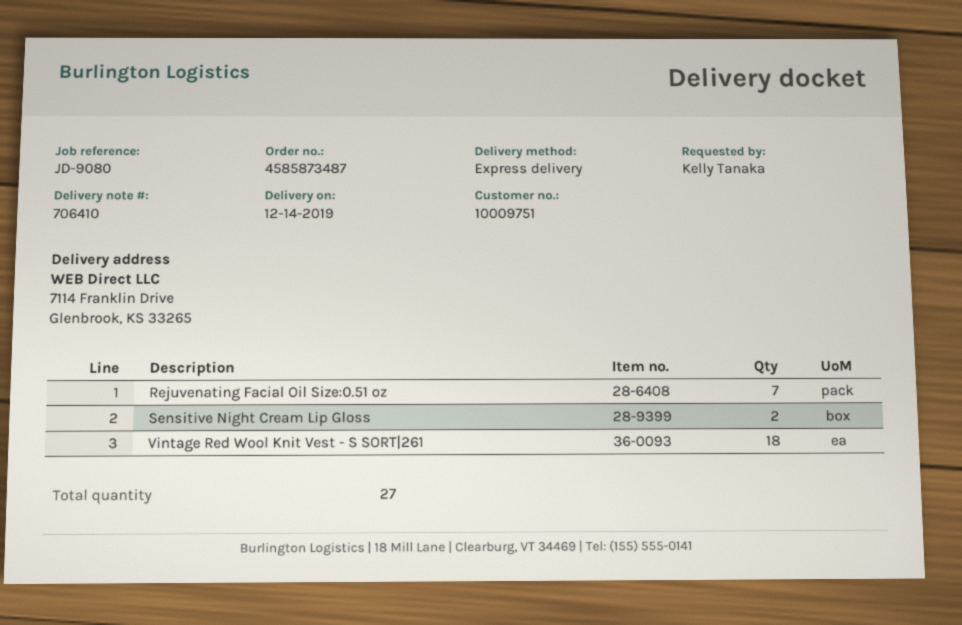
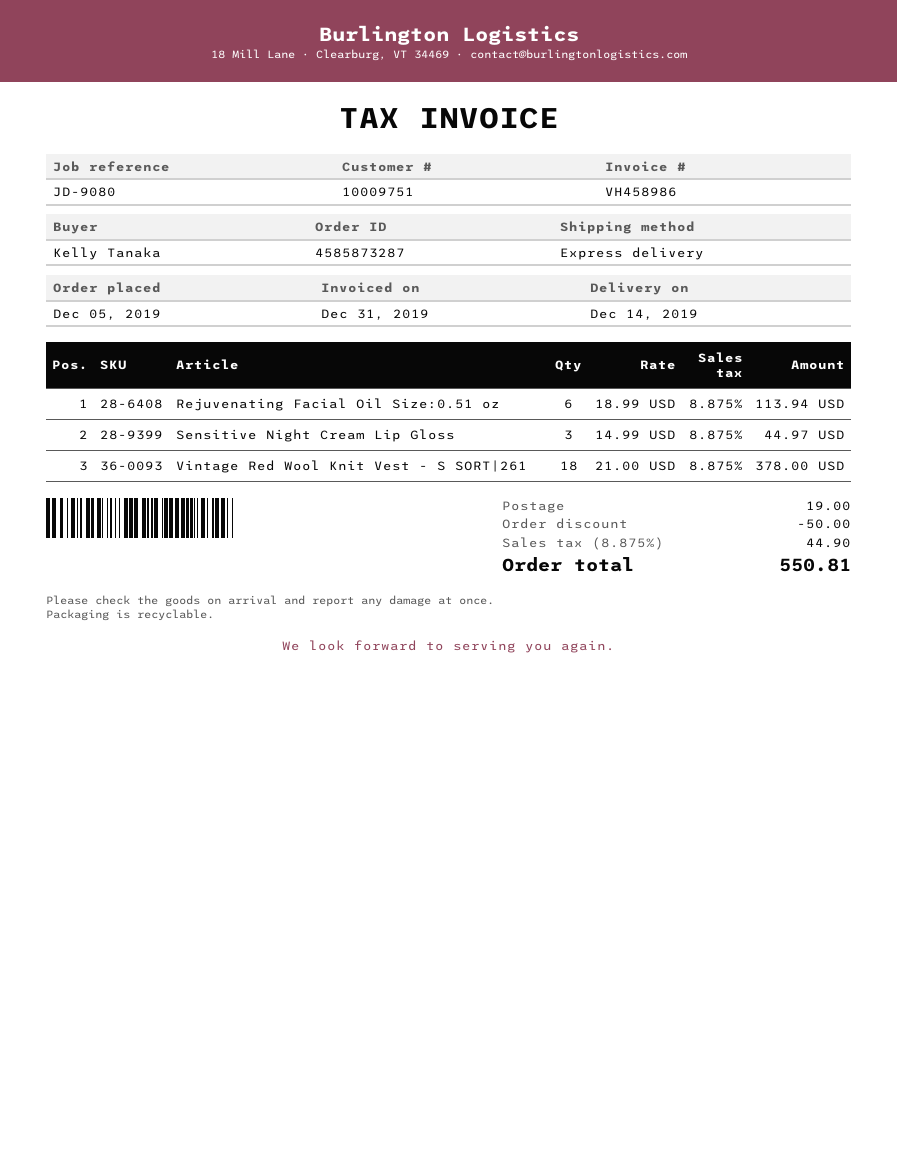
order number: 4585873487 -> 4585873287
Rejuvenating Facial Oil Size:0.51 oz: 7 -> 6
Sensitive Night Cream Lip Gloss: 2 -> 3

